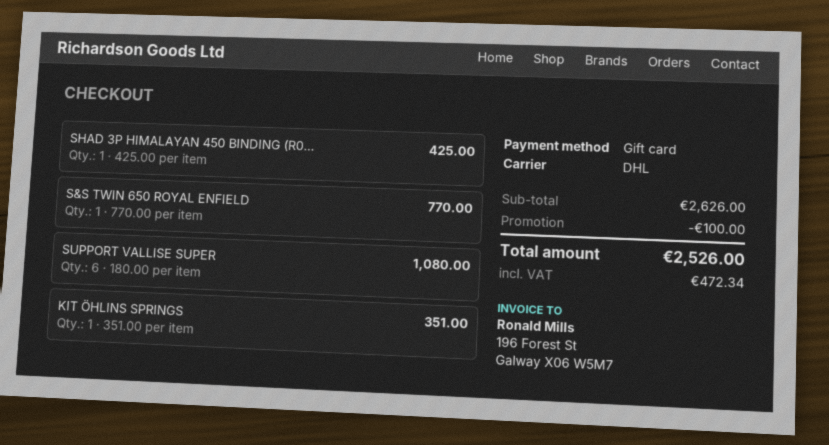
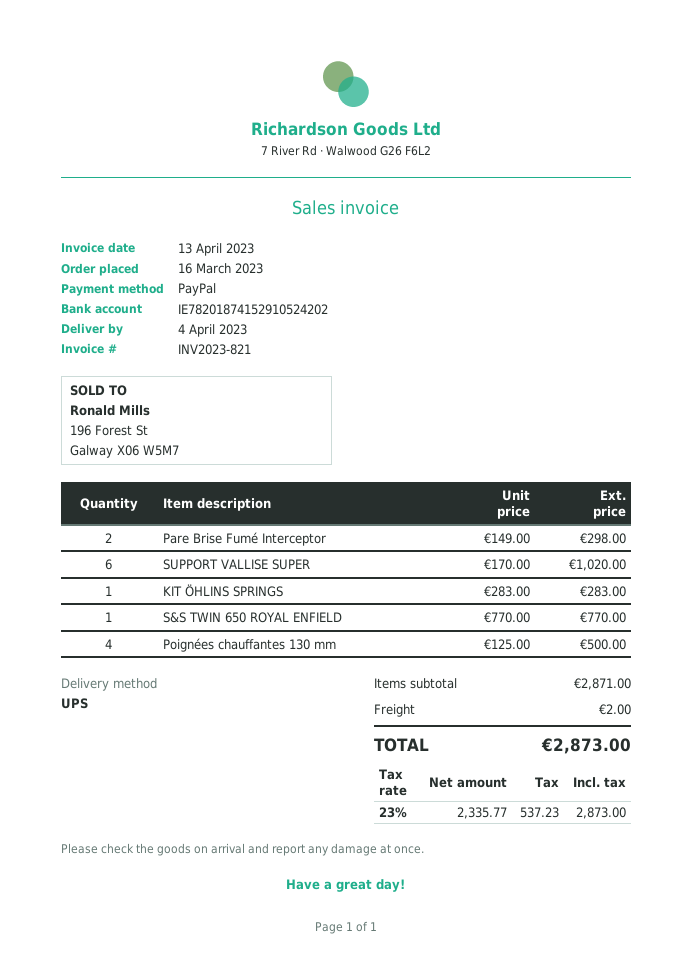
payment method: gift card -> PayPal
shipping method: DHL -> UPS
SHAD 3P HIMALAYAN 450 BINDING (R0...: 1 x 425.00 = 425.00 -> none
SUPPORT VALLISE SUPER: 6 x 180.00 = 1080.00 -> 6 x 170.00 = 1020.00
KIT ÖHLINS SPRINGS: 1 x 351.00 = 351.00 -> 1 x 283.00 = 283.00
Pare Brise Fumé Interceptor: none -> 2 x 149.00 = 298.00
Poignées chauffantes 130 mm: none -> 4 x 125.00 = 500.00
subtotal: 2626.00 -> 2871.00
discount: 100.00 -> none
shipping: none -> 2.00
tax: 472.34 -> 537.23
total: 2526.00 -> 2873.00

